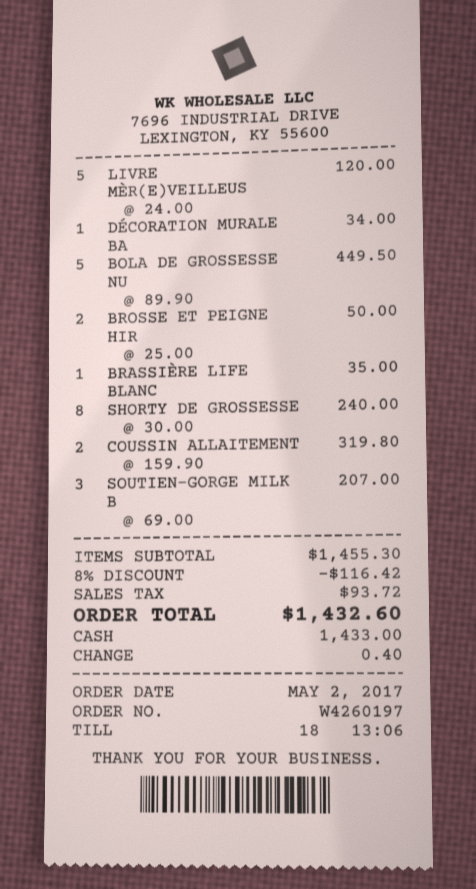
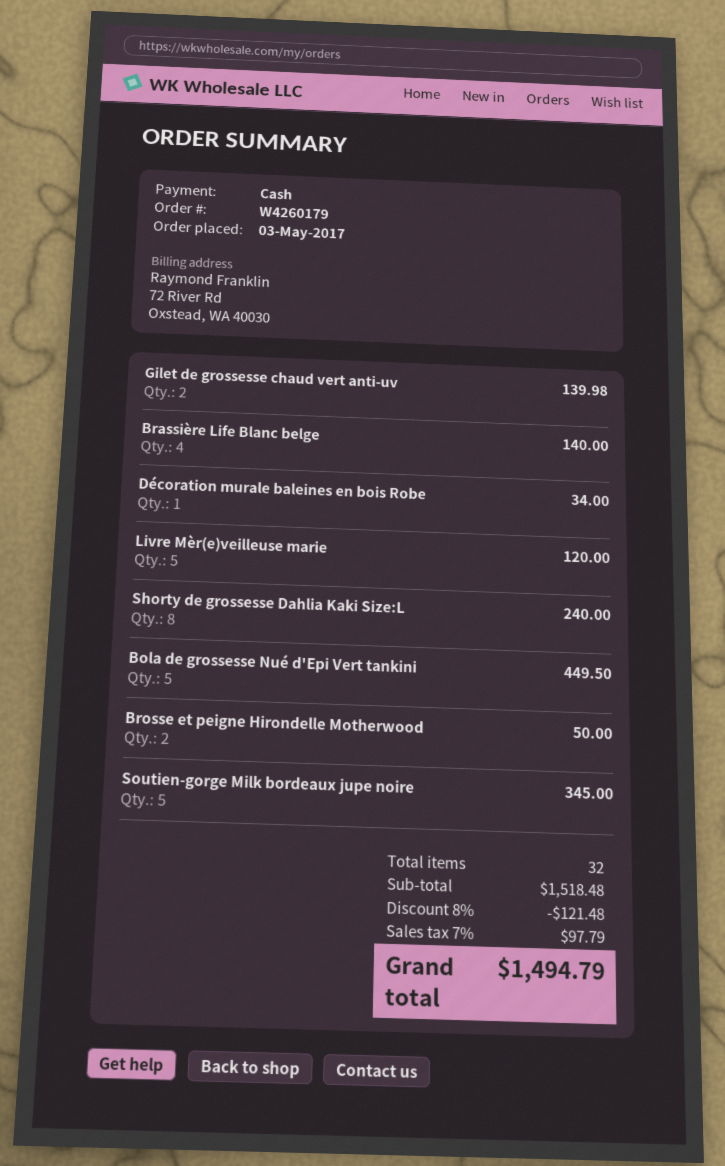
order number: W4260197 -> W4260179
order date: 2017-05-02 -> 2017-05-03
BRASSIÈRE LIFE BLANC: 1 for 35.00 -> 4 for 140.00
COUSSIN ALLAITEMENT: 2 for 319.80 -> none
SOUTIEN-GORGE MILK B: 3 for 207.00 -> 5 for 345.00
Gilet de grossesse chaud vert anti-uv: none -> 2 for 139.98
subtotal: 1455.30 -> 1518.48
discount: 8% = 116.42 -> 8% = 121.48
tax: 93.72 -> 97.79
total: 1432.60 -> 1494.79

